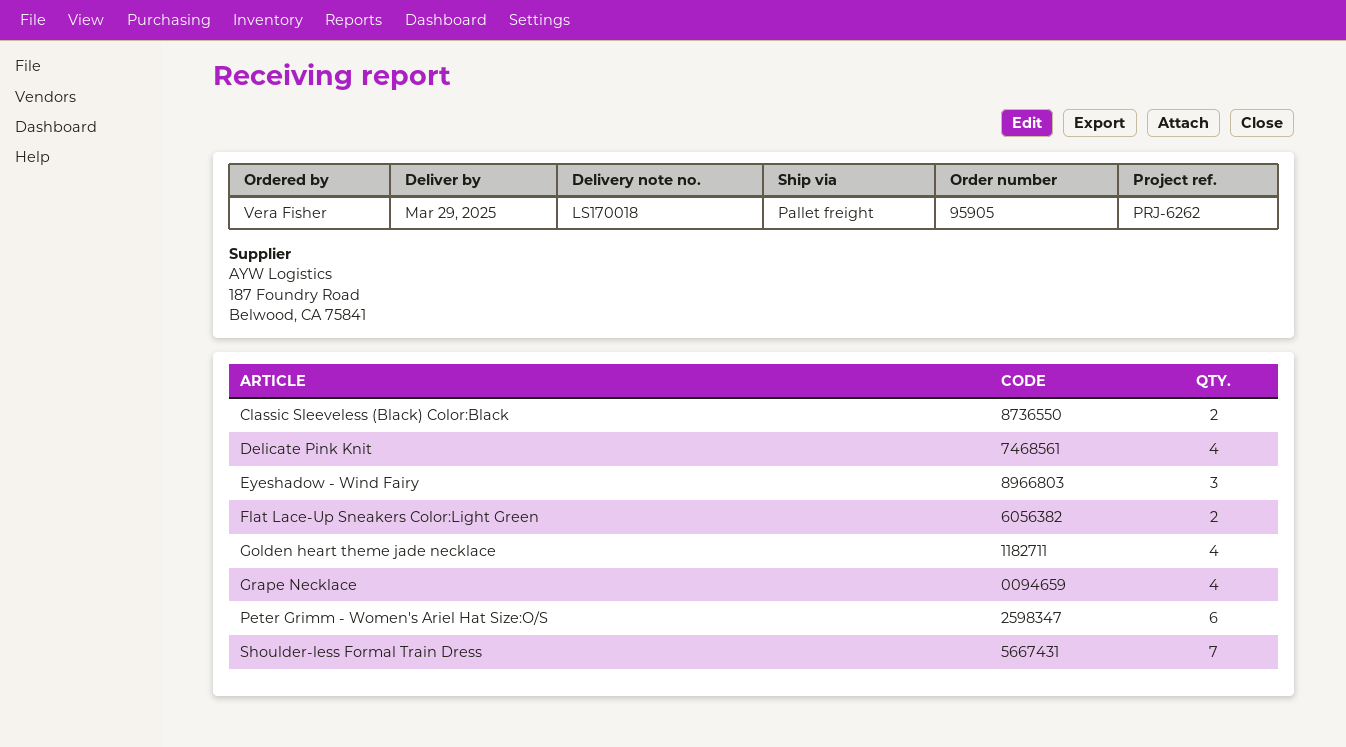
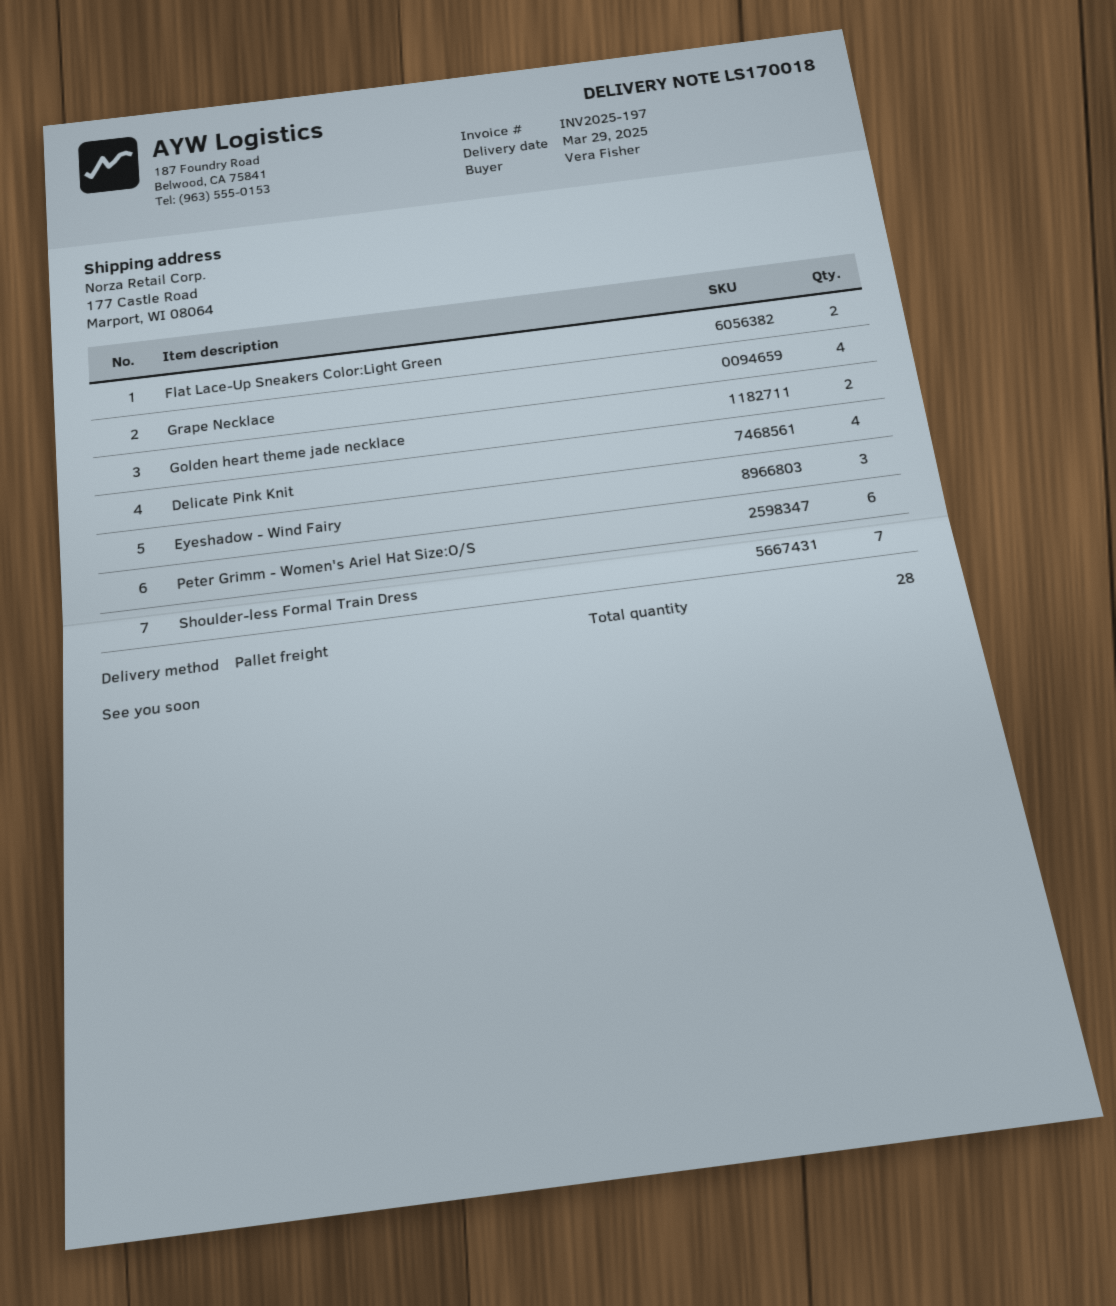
Classic Sleeveless (Black) Color:Black: 2 -> none
Golden heart theme jade necklace: 4 -> 2

